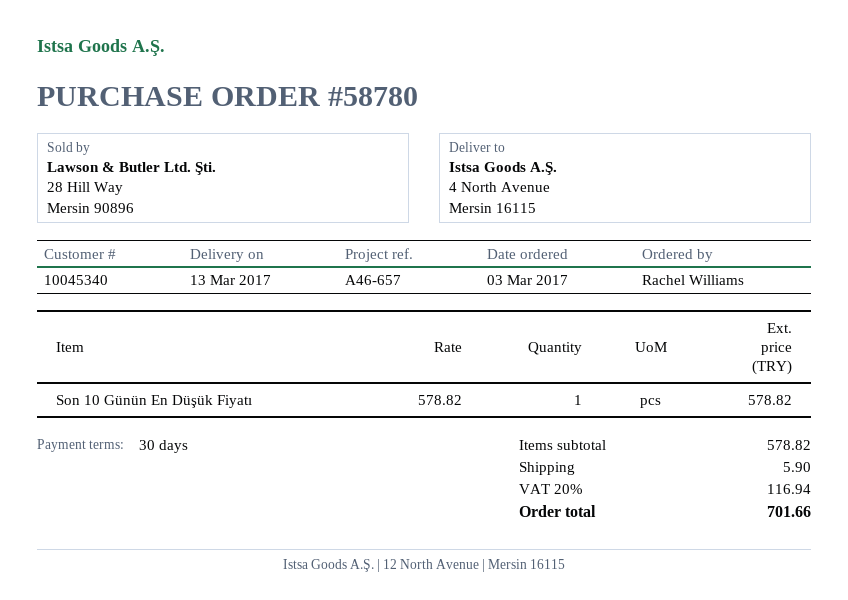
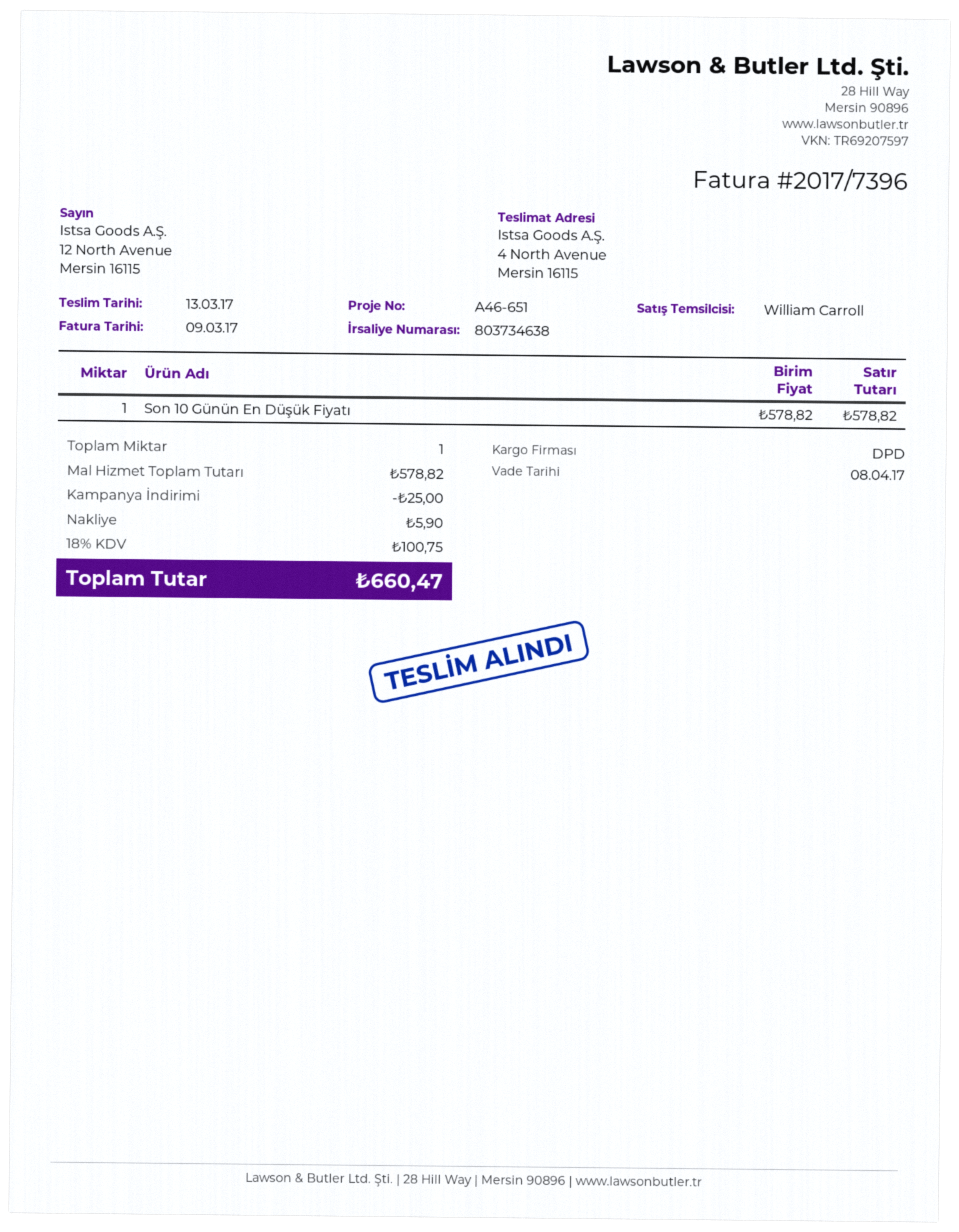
reference: A46-657 -> A46-651
discount: none -> 25.00
tax: 20% = 116.94 -> 18% = 100.75
total: 701.66 -> 660.47

